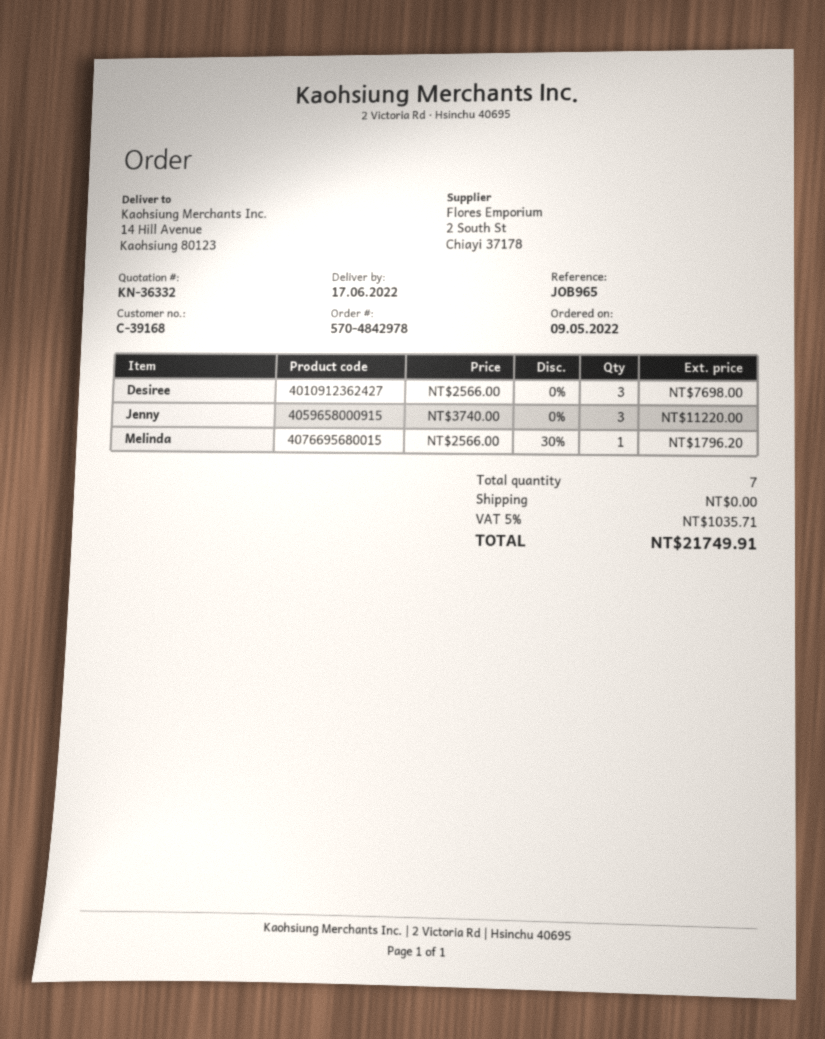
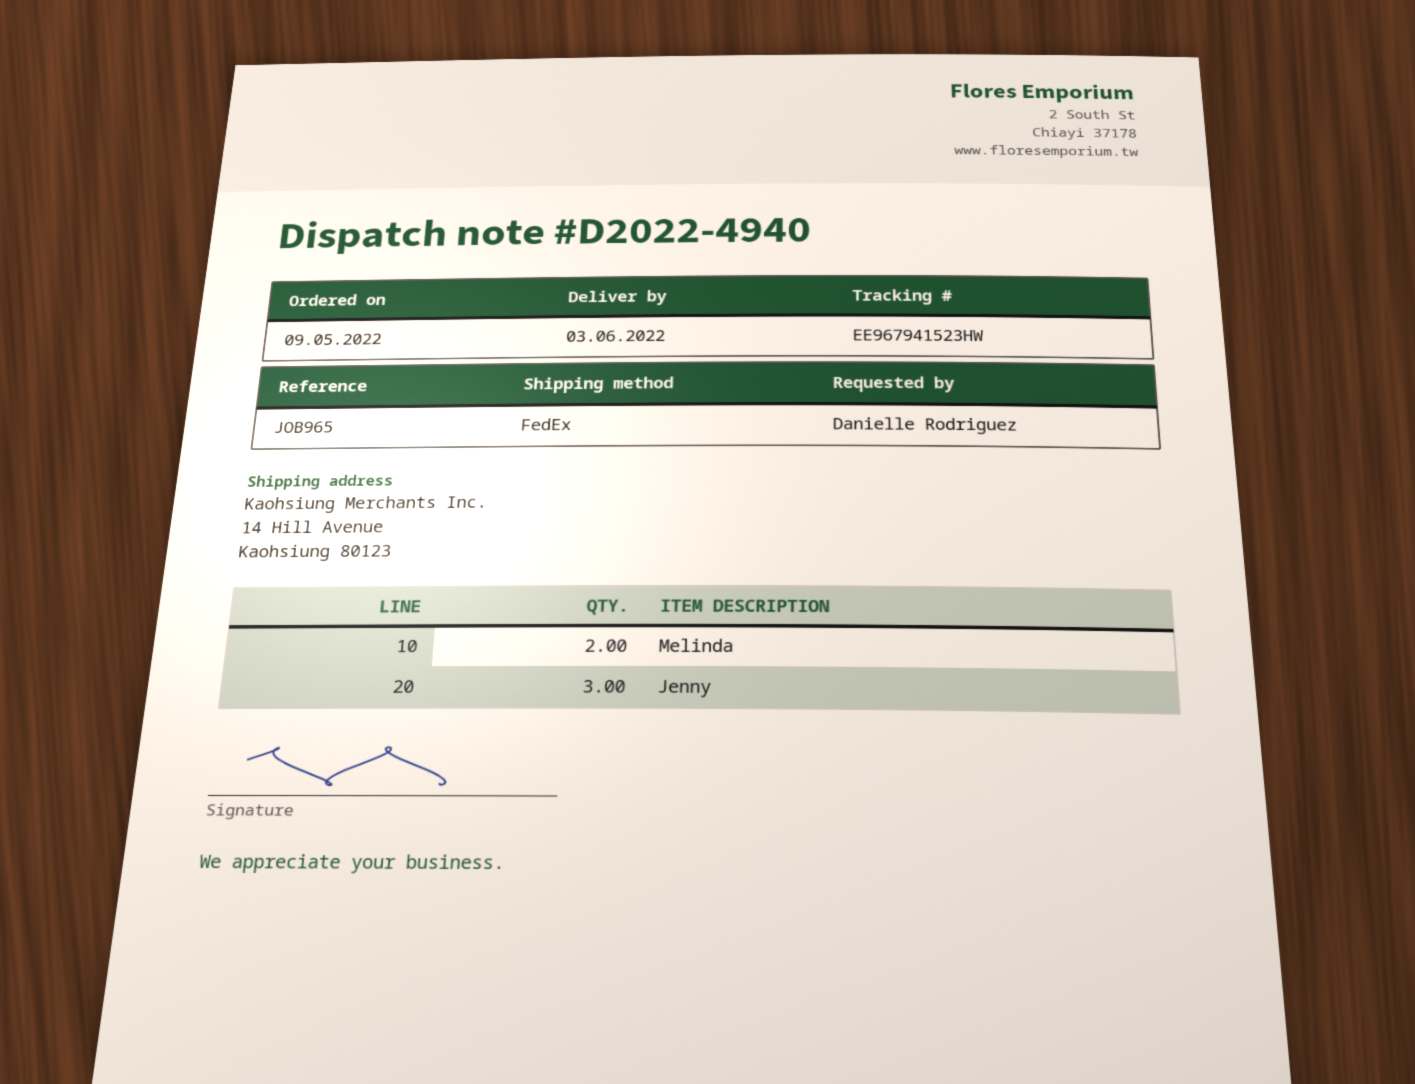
delivery date: 2022-06-17 -> 2022-06-03
Desiree: 3 -> none
Melinda: 1 -> 2

